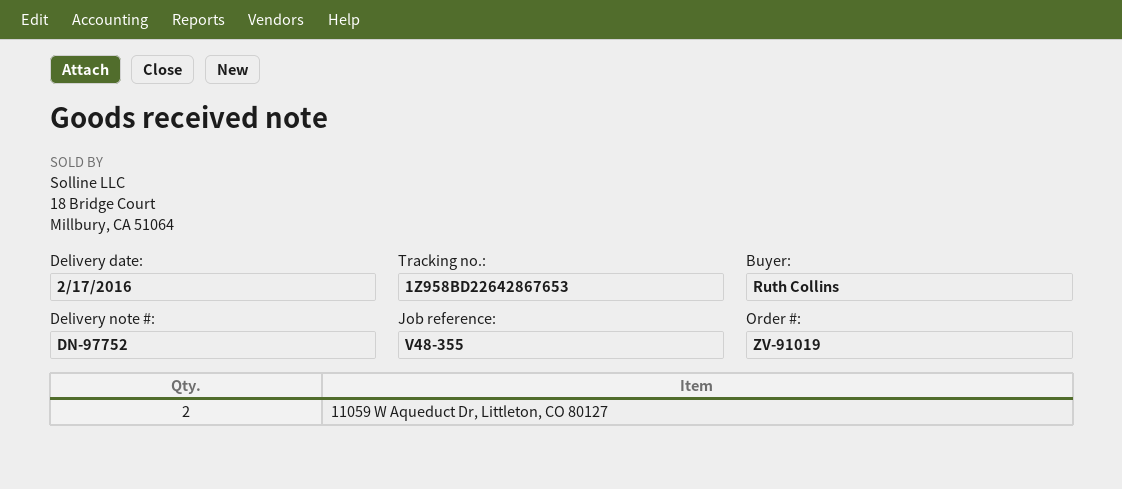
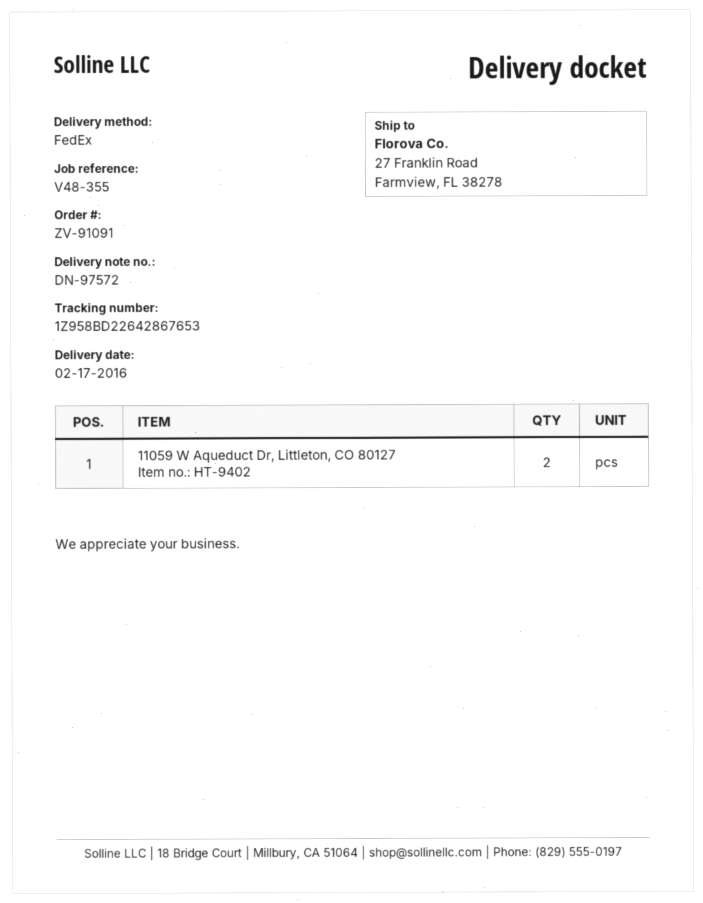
order number: ZV-91019 -> ZV-91091
delivery note number: DN-97752 -> DN-97572

